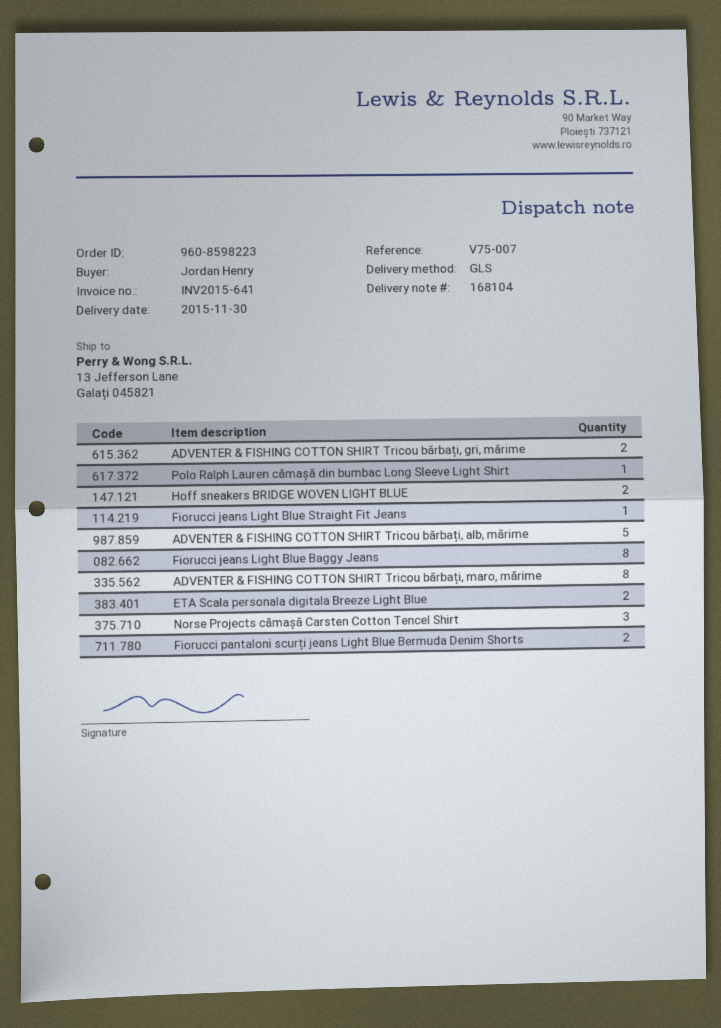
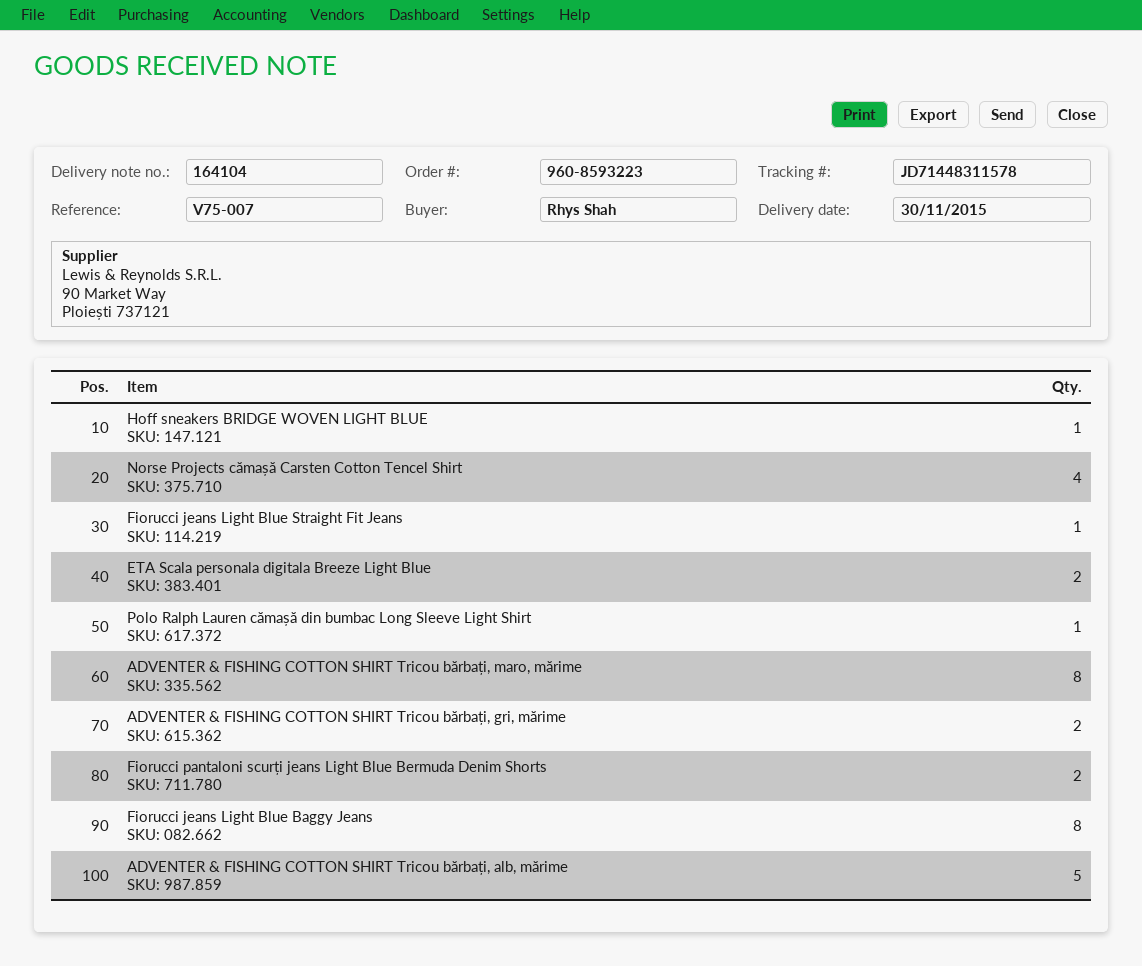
order number: 960-8598223 -> 960-8593223
delivery note number: 168104 -> 164104
ordered by: Jordan Henry -> Rhys Shah
Hoff sneakers BRIDGE WOVEN LIGHT BLUE: 2 -> 1
Norse Projects cămașă Carsten Cotton Tencel Shirt: 3 -> 4

